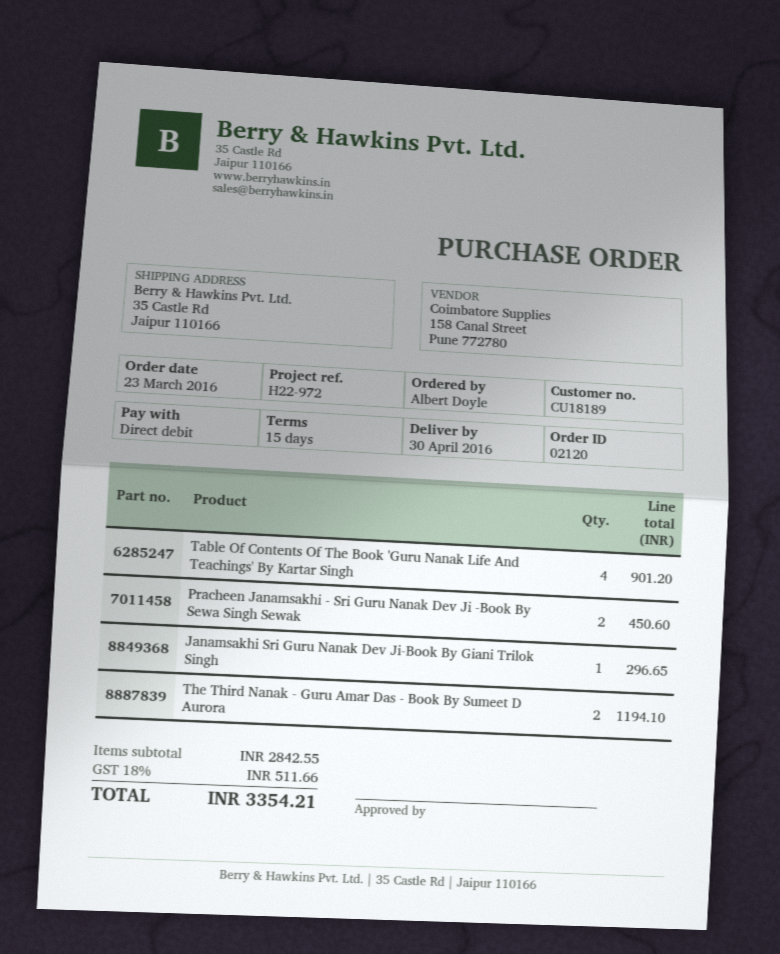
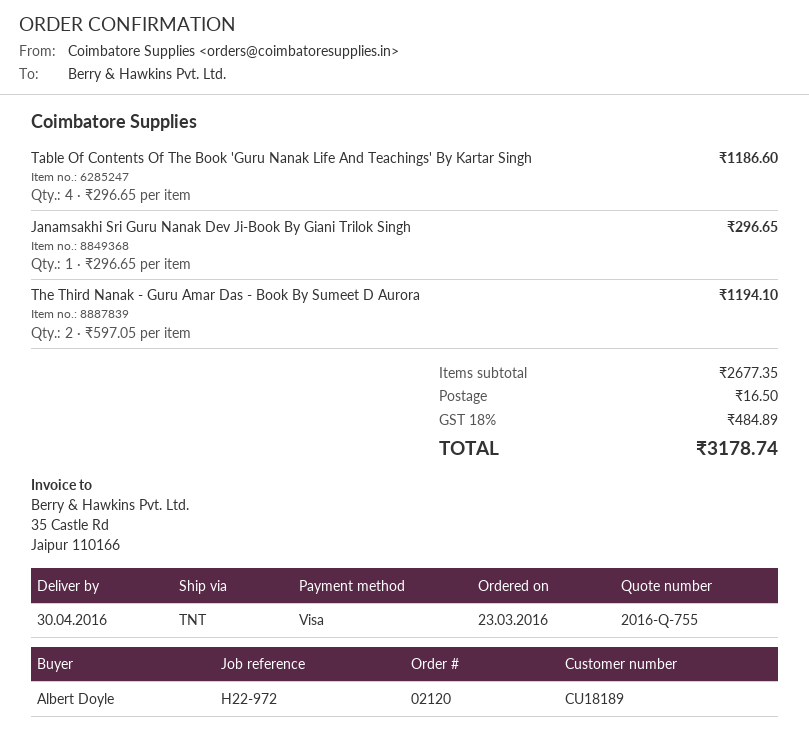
payment method: direct debit -> Visa
Table Of Contents Of The Book 'Guru Nanak Life And Teachings' By Kartar Singh: 4 for 901.20 -> 4 for 1186.60
Pracheen Janamsakhi - Sri Guru Nanak Dev Ji -Book By Sewa Singh Sewak: 2 for 450.60 -> none
subtotal: 2842.55 -> 2677.35
shipping: none -> 16.50
tax: 18% = 511.66 -> 18% = 484.89
total: 3354.21 -> 3178.74

